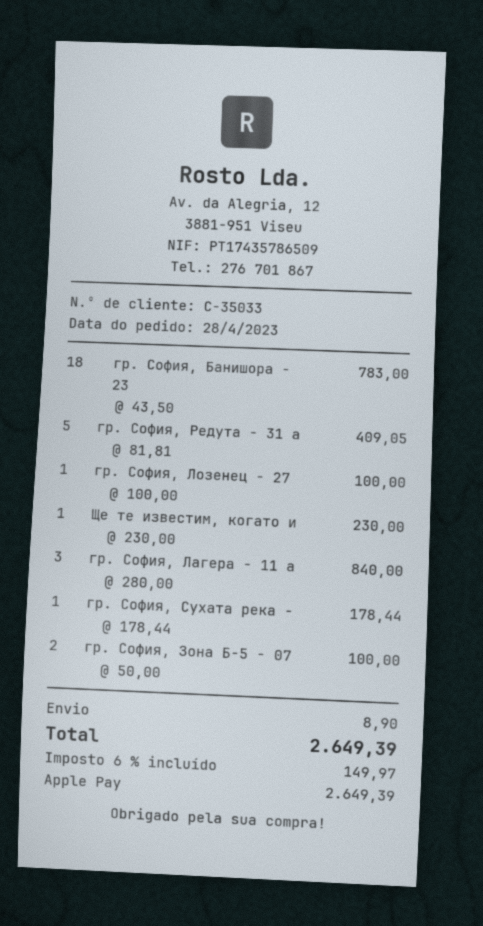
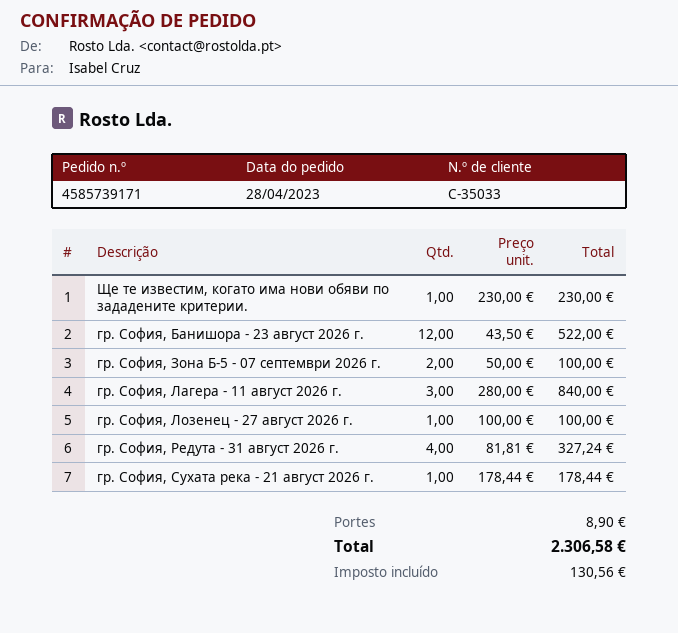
гр. София, Банишора - 23: 18 x 43.50 = 783.00 -> 12 x 43.50 = 522.00
гр. София, Редута - 31 а: 5 x 81.81 = 409.05 -> 4 x 81.81 = 327.24
tax: 149.97 -> 130.56
total: 2649.39 -> 2306.58

